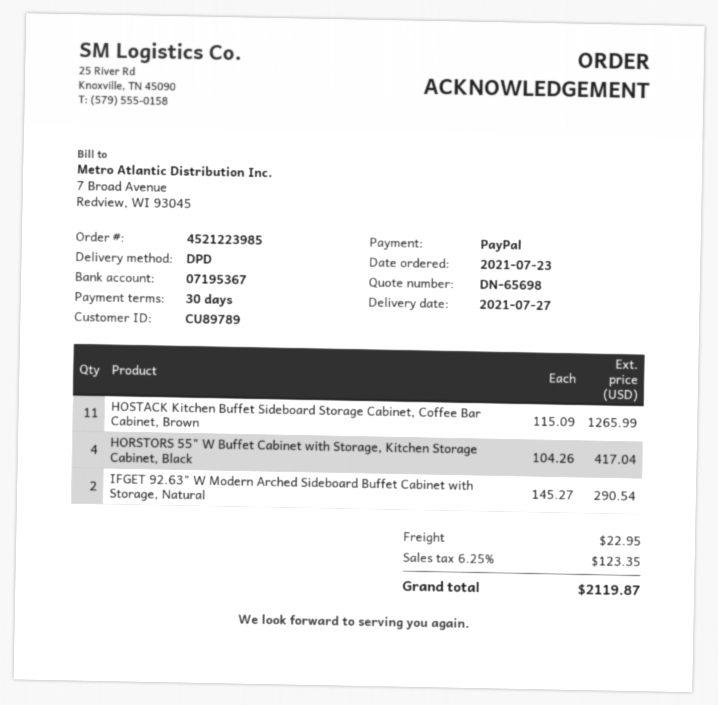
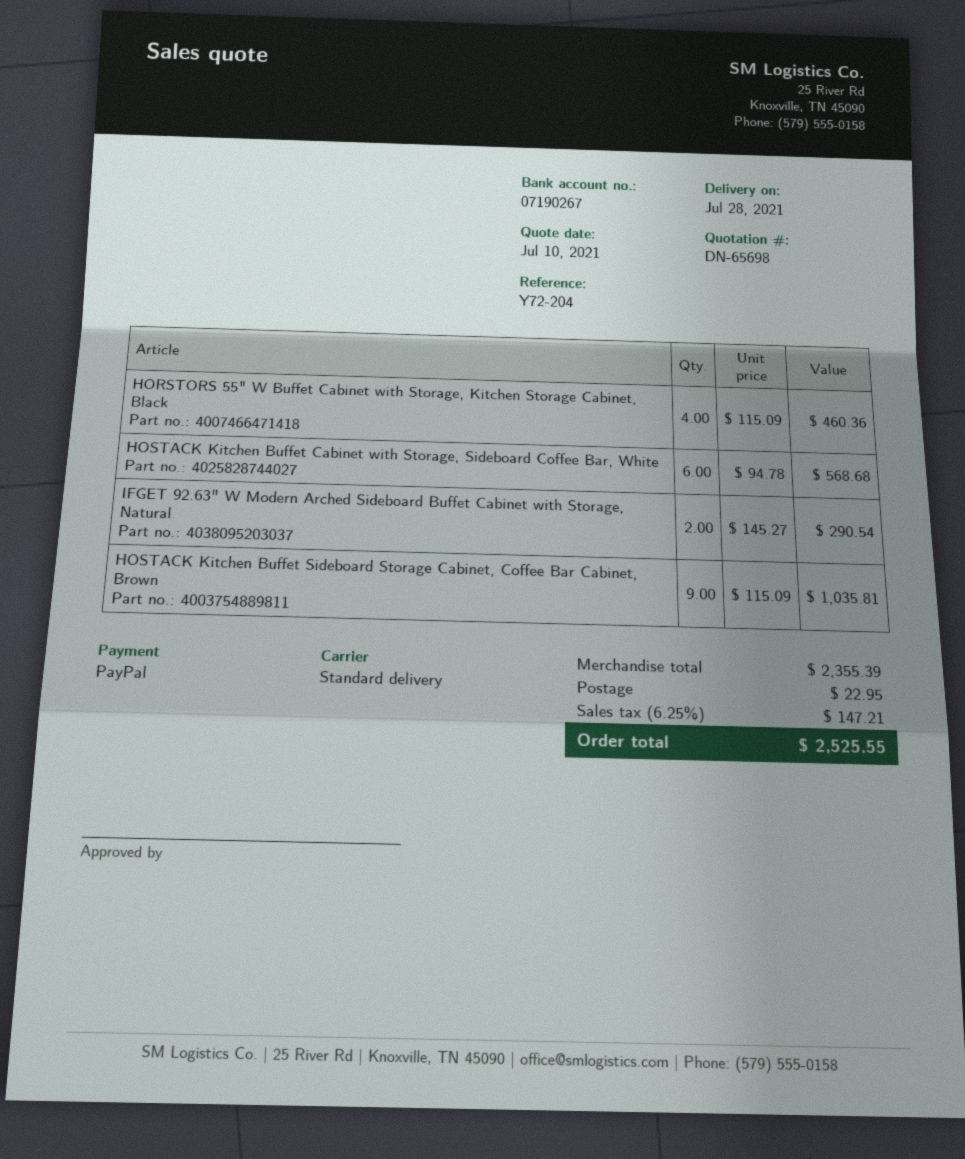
delivery date: 2021-07-27 -> 2021-07-28
bank account: 07195367 -> 07190267
shipping method: DPD -> standard
HOSTACK Kitchen Buffet Sideboard Storage Cabinet, Coffee Bar Cabinet, Brown: 11 x 115.09 = 1265.99 -> 9 x 115.09 = 1035.81
HORSTORS 55" W Buffet Cabinet with Storage, Kitchen Storage Cabinet, Black: 4 x 104.26 = 417.04 -> 4 x 115.09 = 460.36
HOSTACK Kitchen Buffet Cabinet with Storage, Sideboard Coffee Bar, White: none -> 6 x 94.78 = 568.68
tax: 6.25% = 123.35 -> 6.25% = 147.21
total: 2119.87 -> 2525.55

